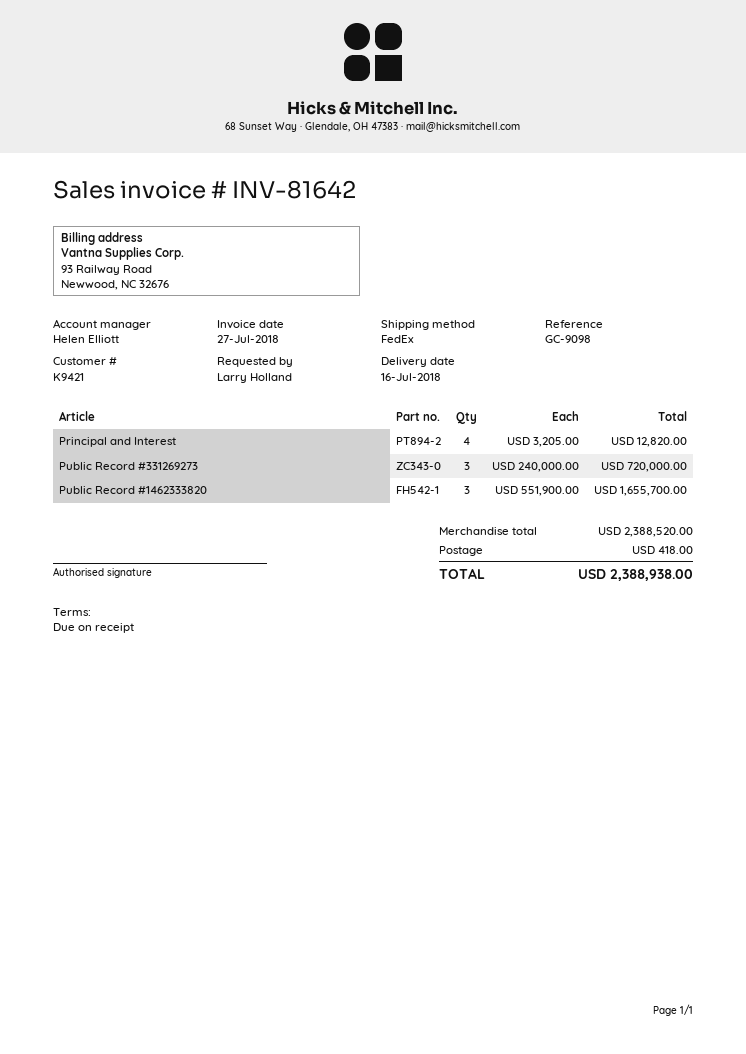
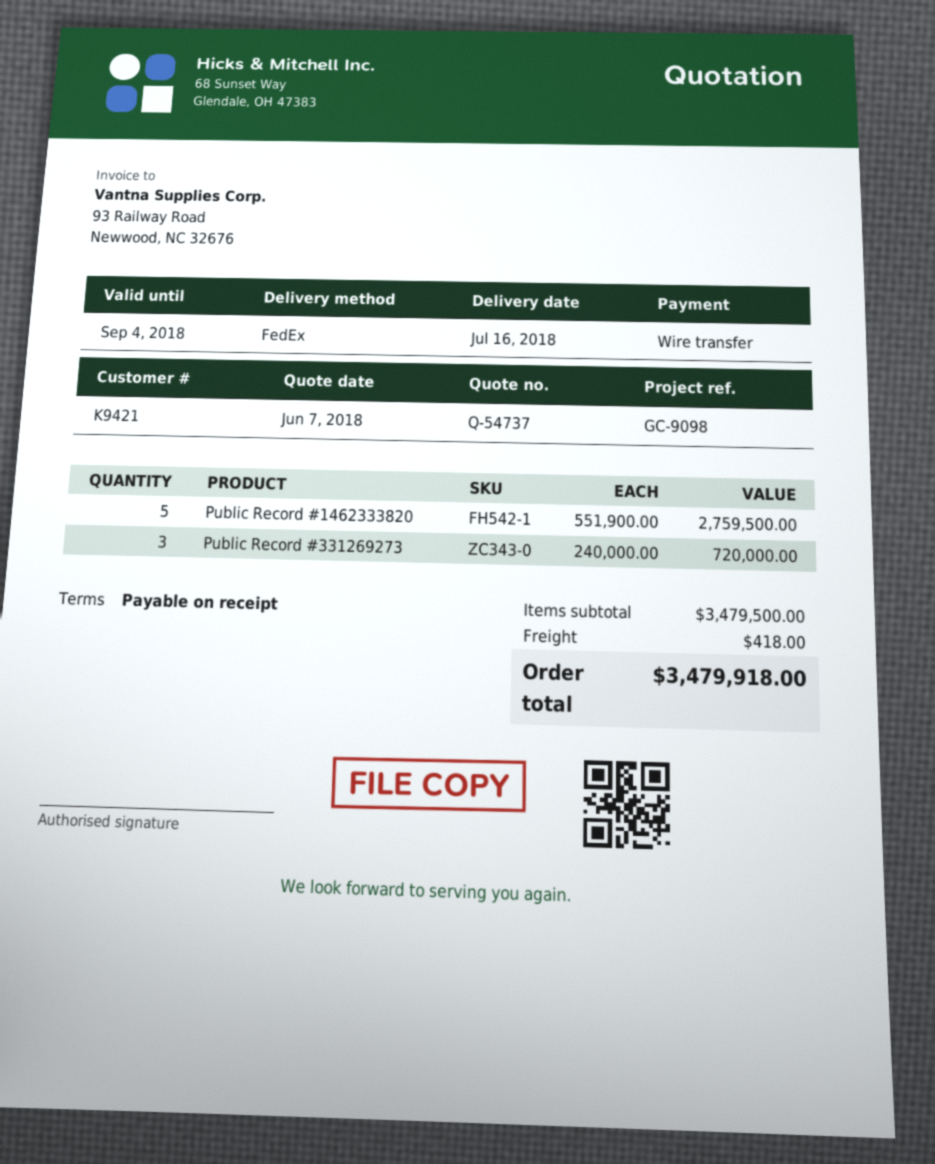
Principal and Interest: 4 x 3205.00 = 12820.00 -> none
Public Record #1462333820: 3 x 551900.00 = 1655700.00 -> 5 x 551900.00 = 2759500.00
subtotal: 2388520.00 -> 3479500.00
total: 2388938.00 -> 3479918.00

